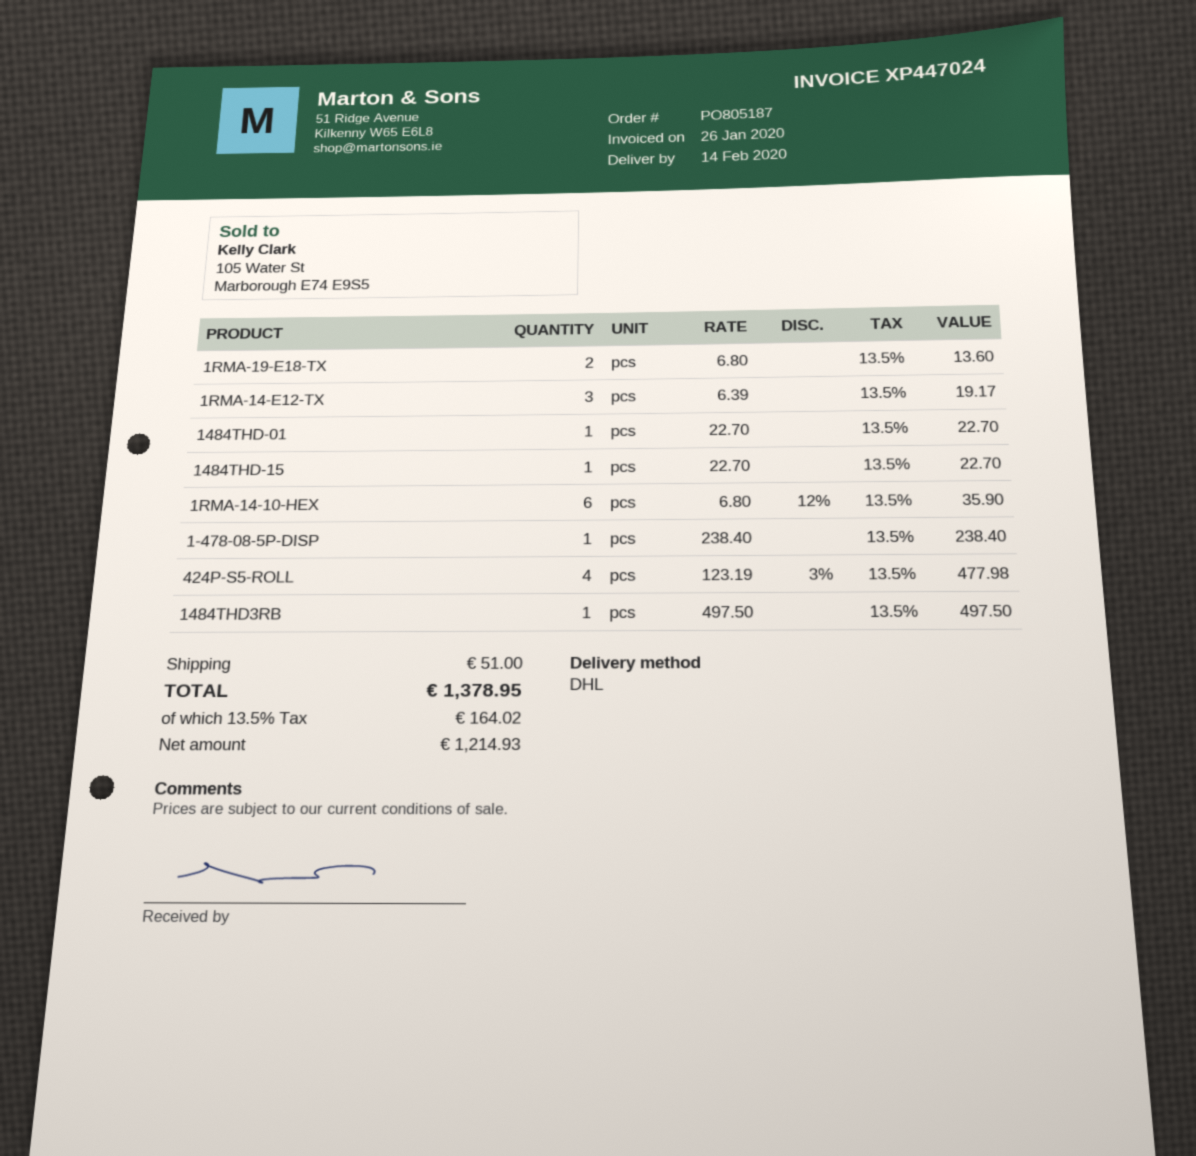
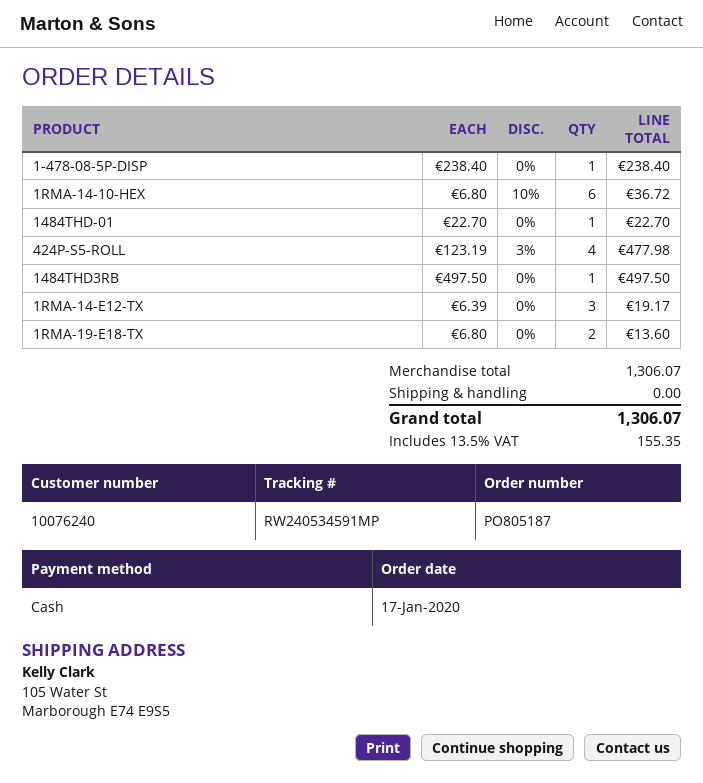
1484THD-15: 1 x 22.70 = 22.70 -> none
1RMA-14-10-HEX: 6 x 6.80 - 12% = 35.90 -> 6 x 6.80 - 10% = 36.72
shipping: 51.00 -> 0.00
tax: 13.5% = 164.02 -> 13.5% = 155.35
total: 1378.95 -> 1306.07

